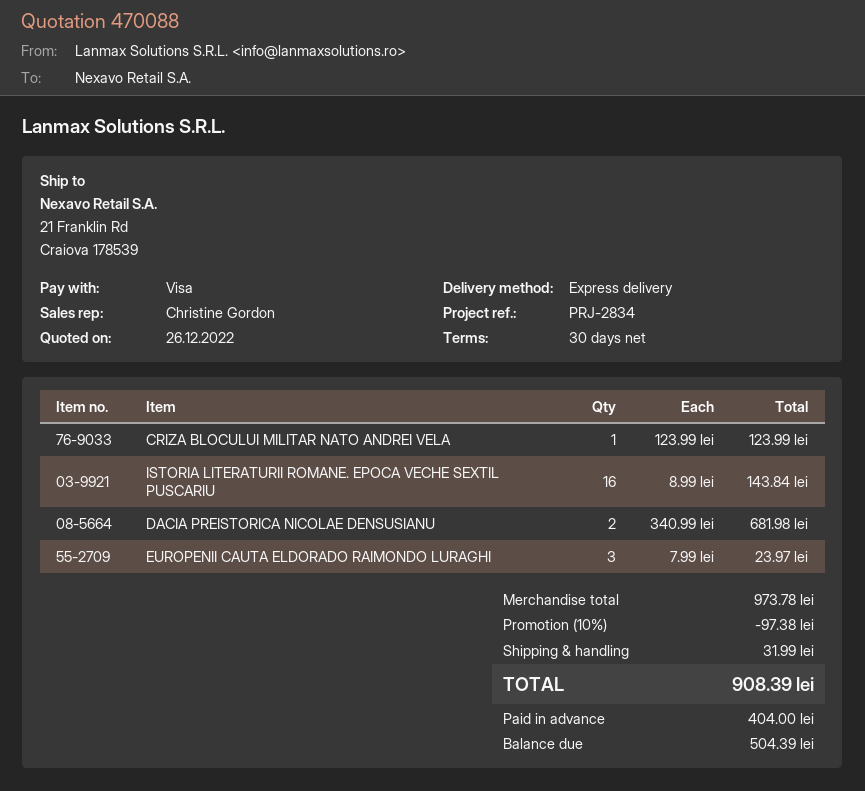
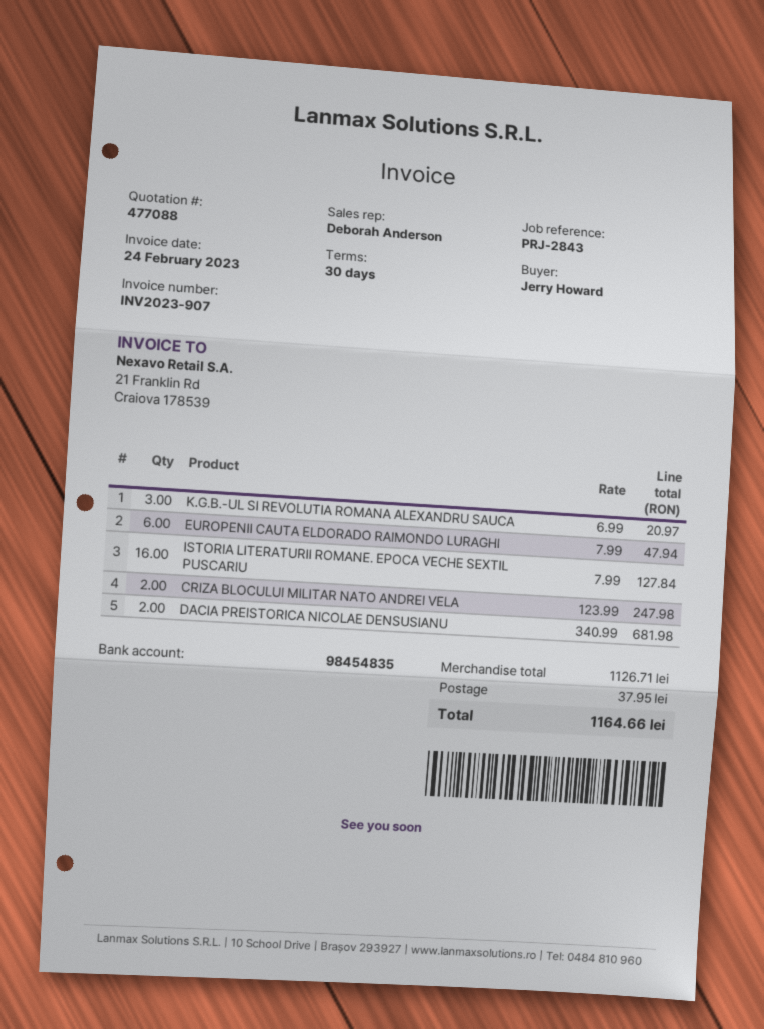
quote number: 470088 -> 477088
reference: PRJ-2834 -> PRJ-2843
sales rep: Christine Gordon -> Deborah Anderson
CRIZA BLOCULUI MILITAR NATO ANDREI VELA: 1 x 123.99 = 123.99 -> 2 x 123.99 = 247.98
ISTORIA LITERATURII ROMANE. EPOCA VECHE SEXTIL PUSCARIU: 16 x 8.99 = 143.84 -> 16 x 7.99 = 127.84
EUROPENII CAUTA ELDORADO RAIMONDO LURAGHI: 3 x 7.99 = 23.97 -> 6 x 7.99 = 47.94
K.G.B.-UL SI REVOLUTIA ROMANA ALEXANDRU SAUCA: none -> 3 x 6.99 = 20.97
subtotal: 973.78 -> 1126.71
discount: 10% = 97.38 -> none
shipping: 31.99 -> 37.95
total: 908.39 -> 1164.66

